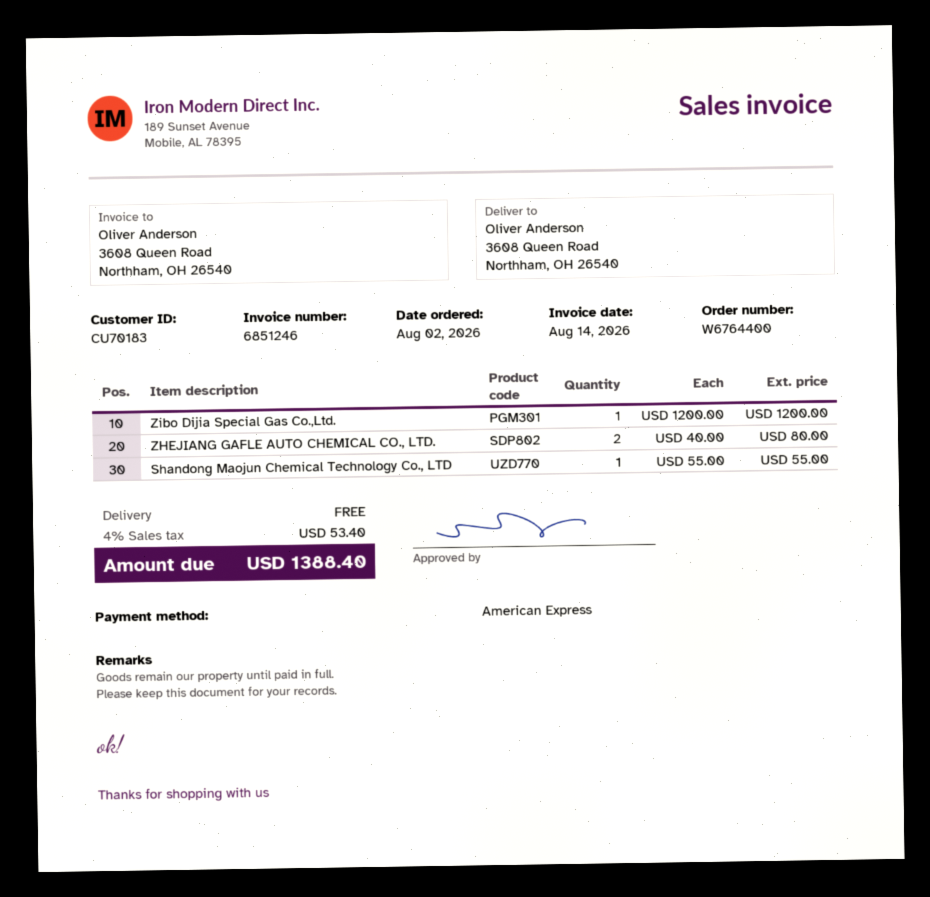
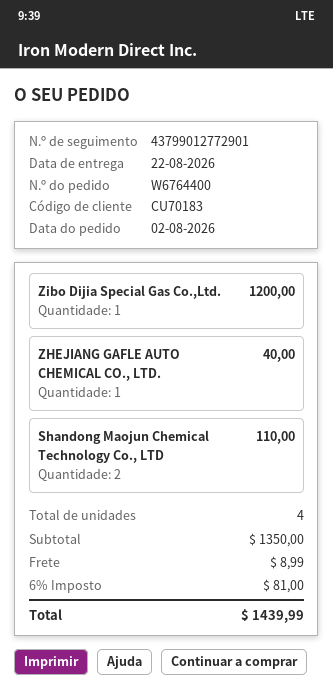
ZHEJIANG GAFLE AUTO CHEMICAL CO., LTD.: 2 for 80.00 -> 1 for 40.00
Shandong Maojun Chemical Technology Co., LTD: 1 for 55.00 -> 2 for 110.00
shipping: 0.00 -> 8.99
tax: 4% = 53.40 -> 6% = 81.00
total: 1388.40 -> 1439.99

